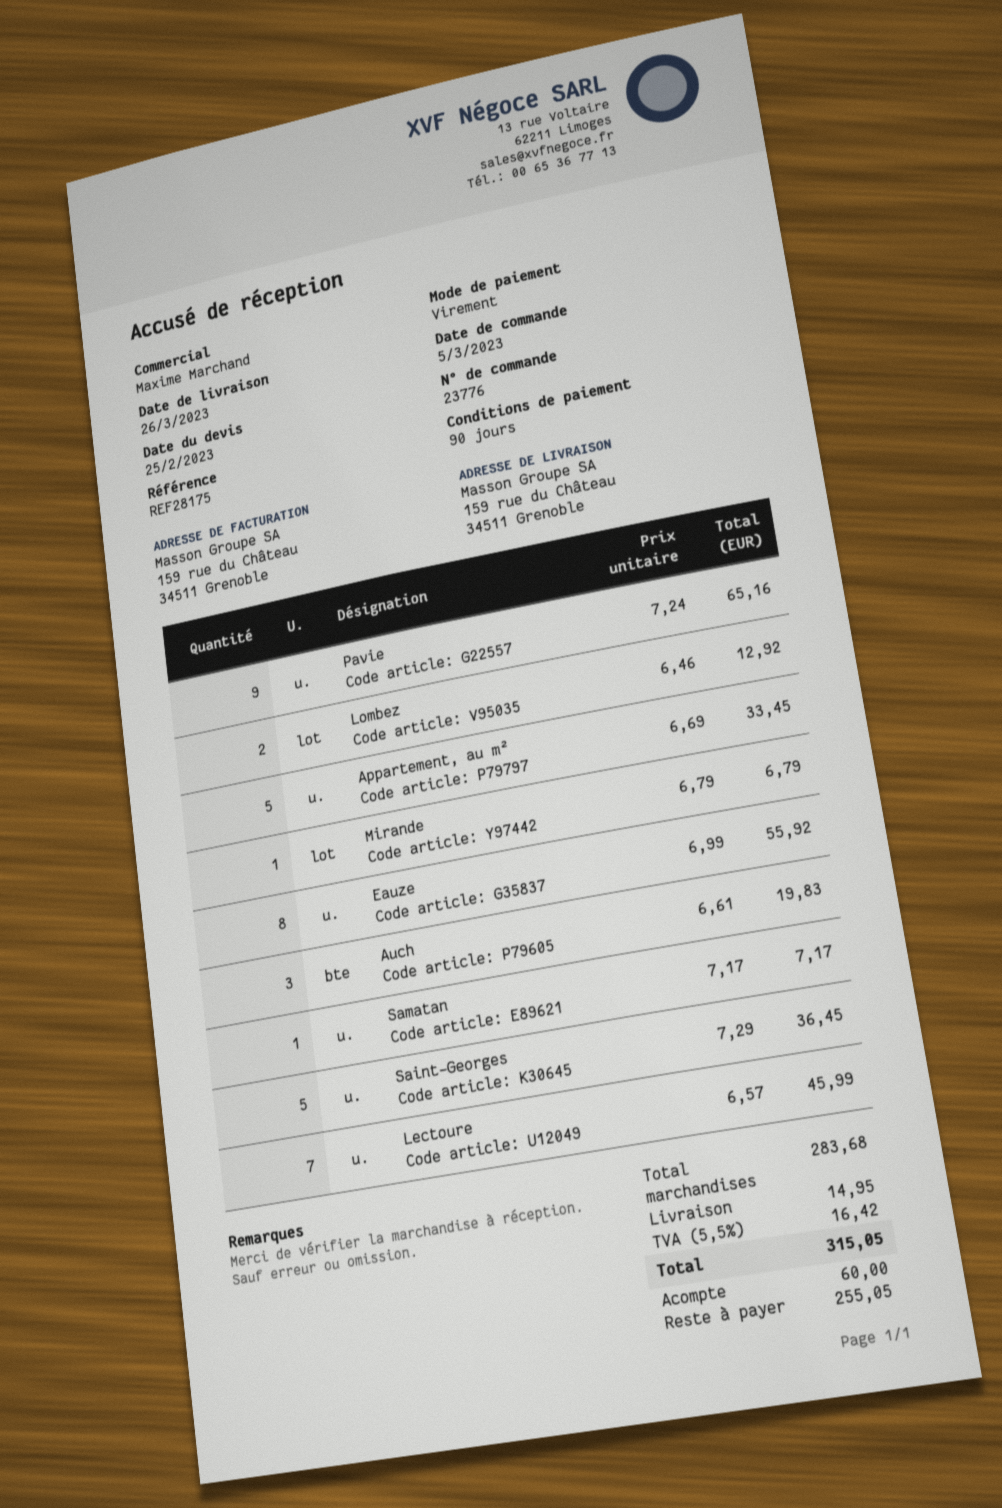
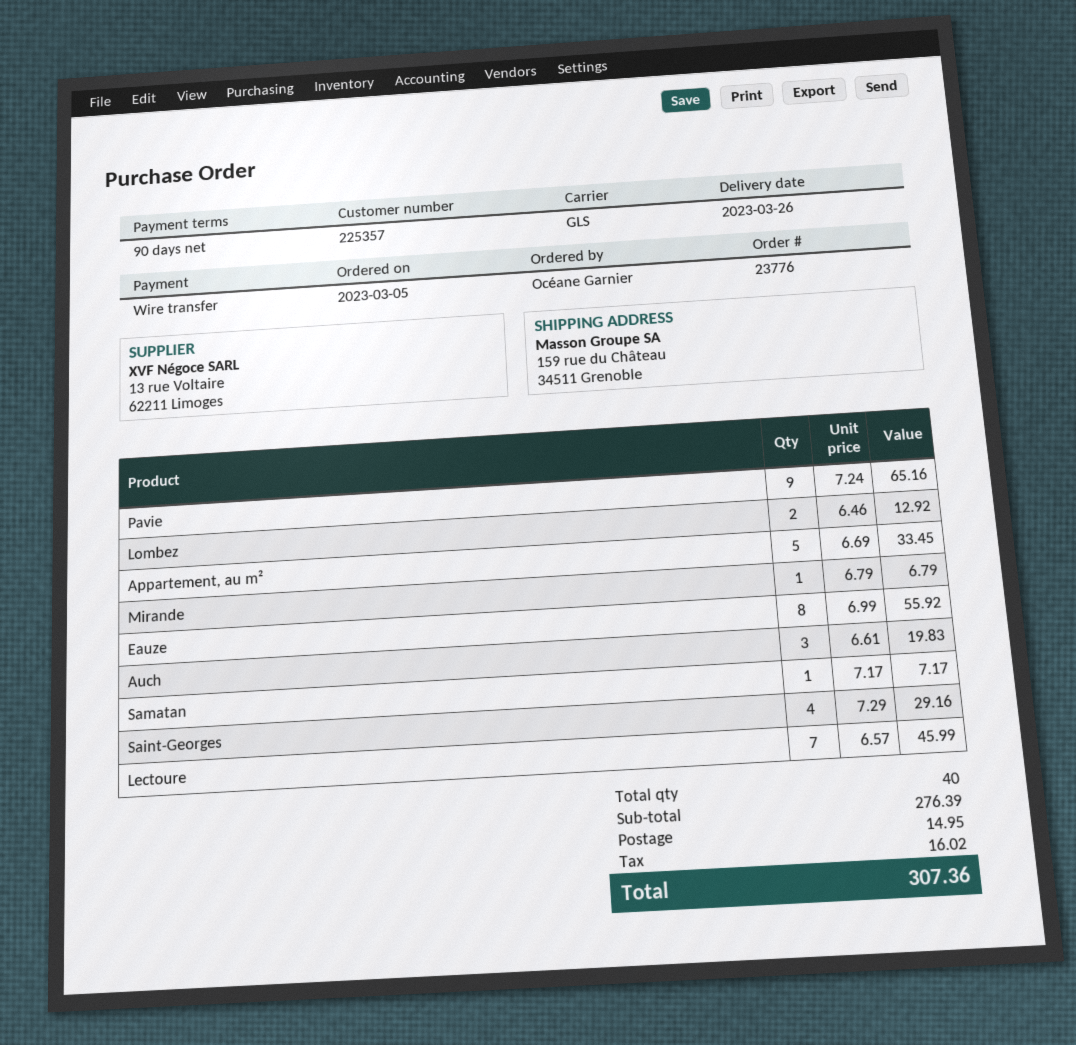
Saint-Georges: 5 x 7.29 = 36.45 -> 4 x 7.29 = 29.16
subtotal: 283.68 -> 276.39
tax: 16.42 -> 16.02
total: 315.05 -> 307.36

